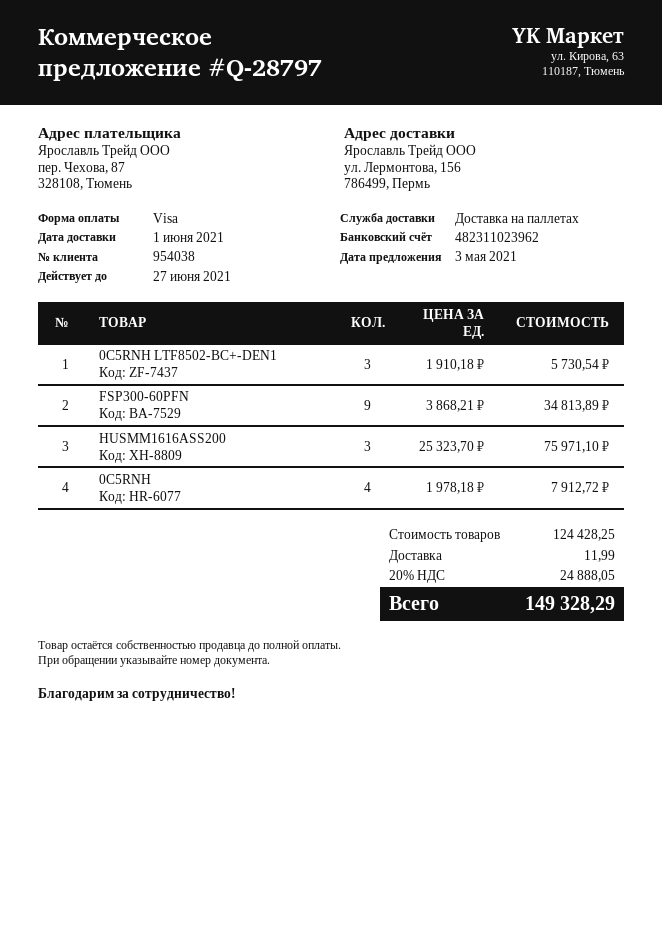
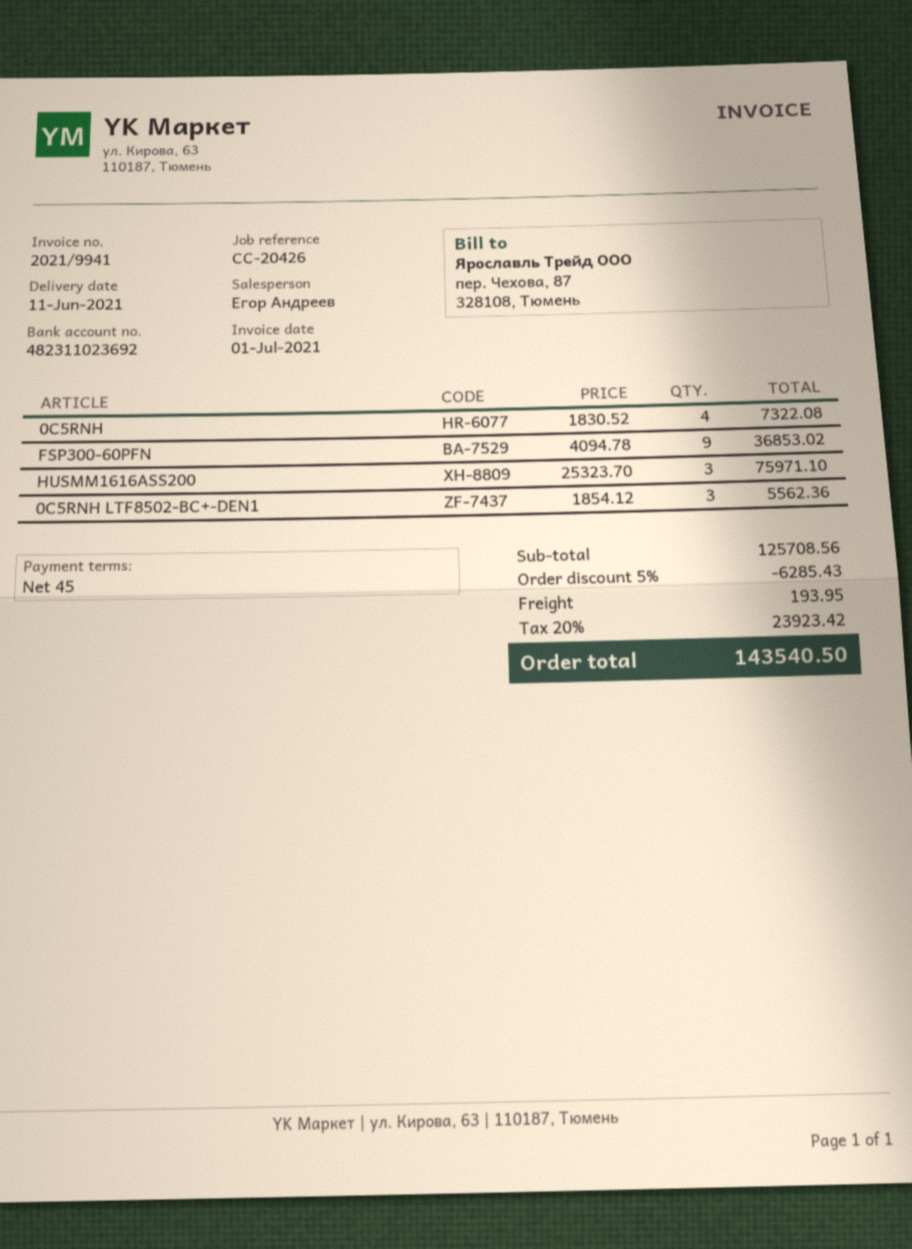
delivery date: 2021-06-01 -> 2021-06-11
bank account: 482311023962 -> 482311023692
0C5RNH LTF8502-BC+-DEN1: 3 x 1910.18 = 5730.54 -> 3 x 1854.12 = 5562.36
FSP300-60PFN: 9 x 3868.21 = 34813.89 -> 9 x 4094.78 = 36853.02
0C5RNH: 4 x 1978.18 = 7912.72 -> 4 x 1830.52 = 7322.08
subtotal: 124428.25 -> 125708.56
discount: none -> 5% = 6285.43
shipping: 11.99 -> 193.95
tax: 20% = 24888.05 -> 20% = 23923.42
total: 149328.29 -> 143540.50

